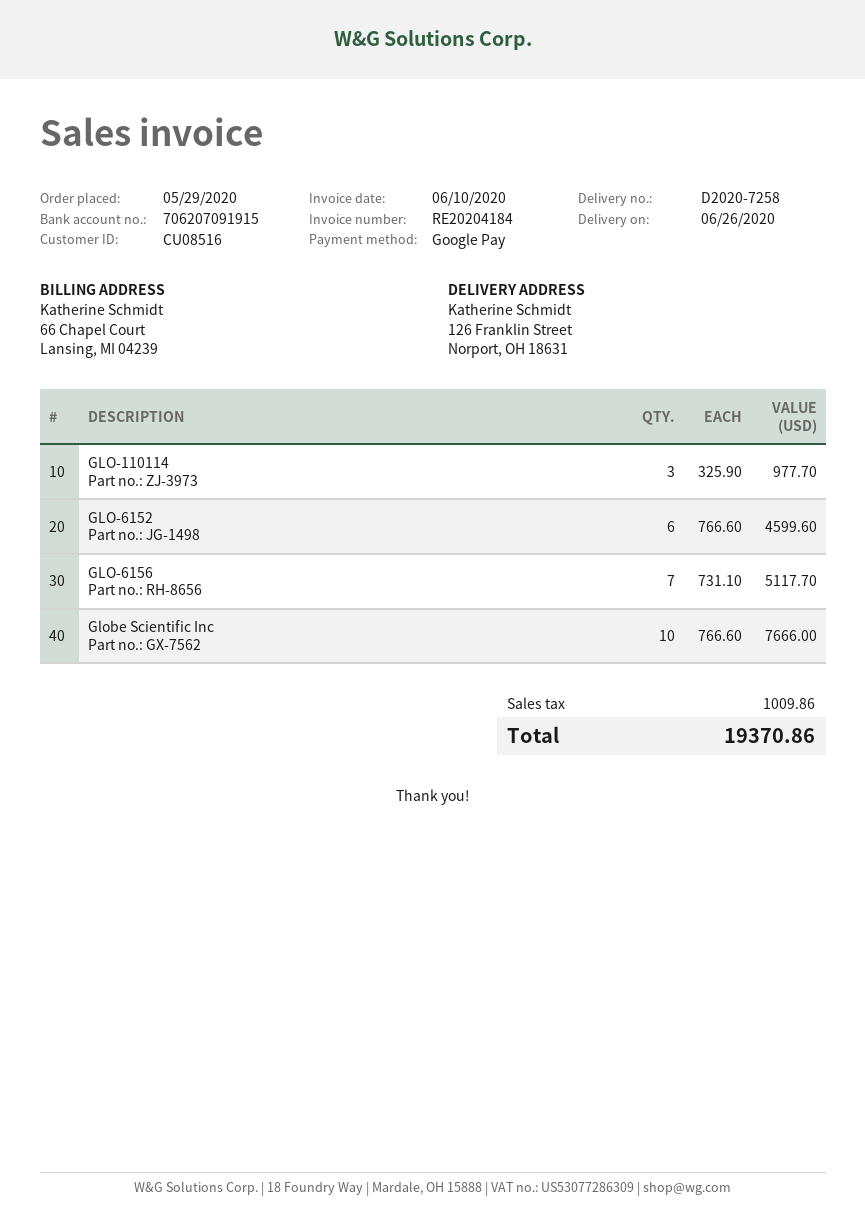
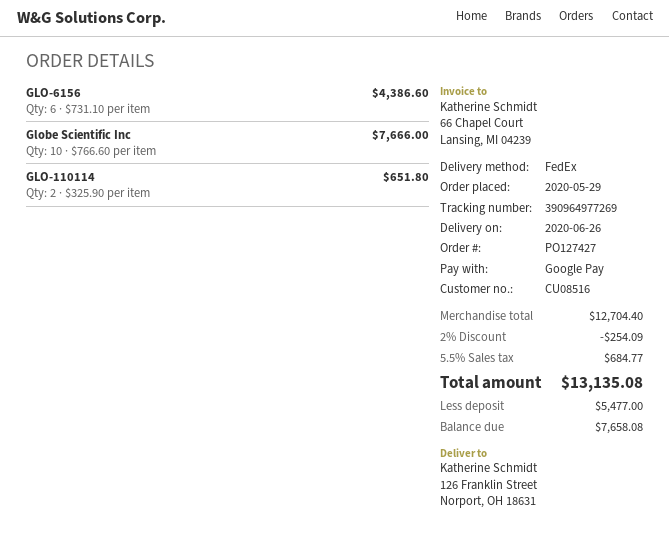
GLO-110114: 3 x 325.90 = 977.70 -> 2 x 325.90 = 651.80
GLO-6152: 6 x 766.60 = 4599.60 -> none
GLO-6156: 7 x 731.10 = 5117.70 -> 6 x 731.10 = 4386.60
discount: none -> 2% = 254.09
tax: 1009.86 -> 684.77
total: 19370.86 -> 13135.08

